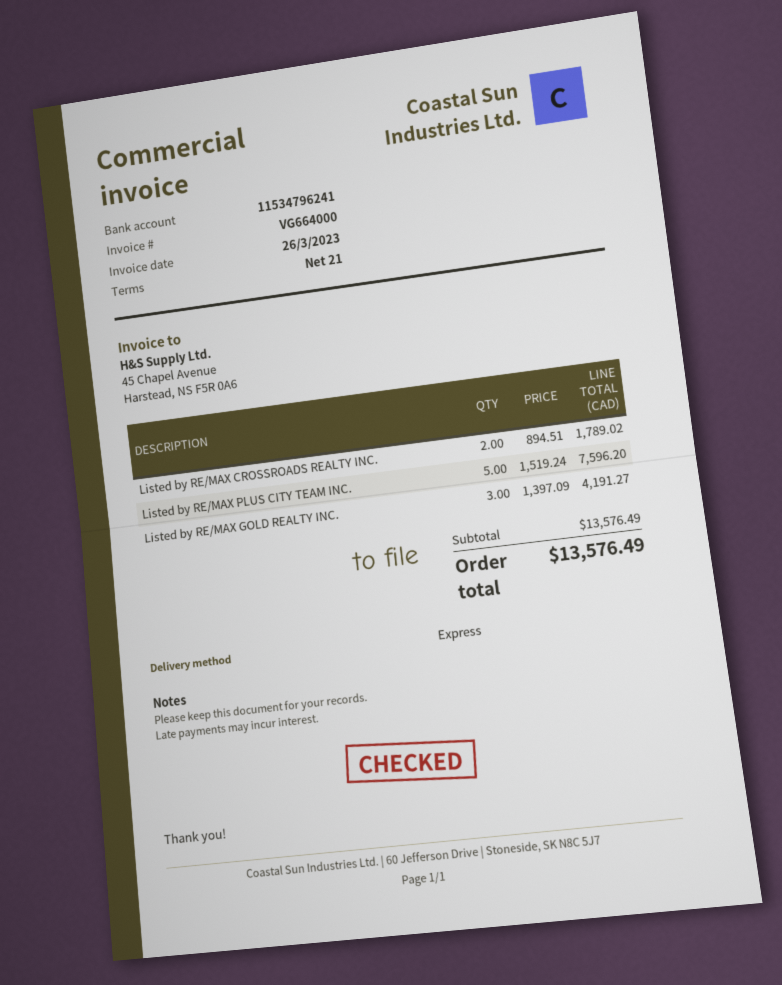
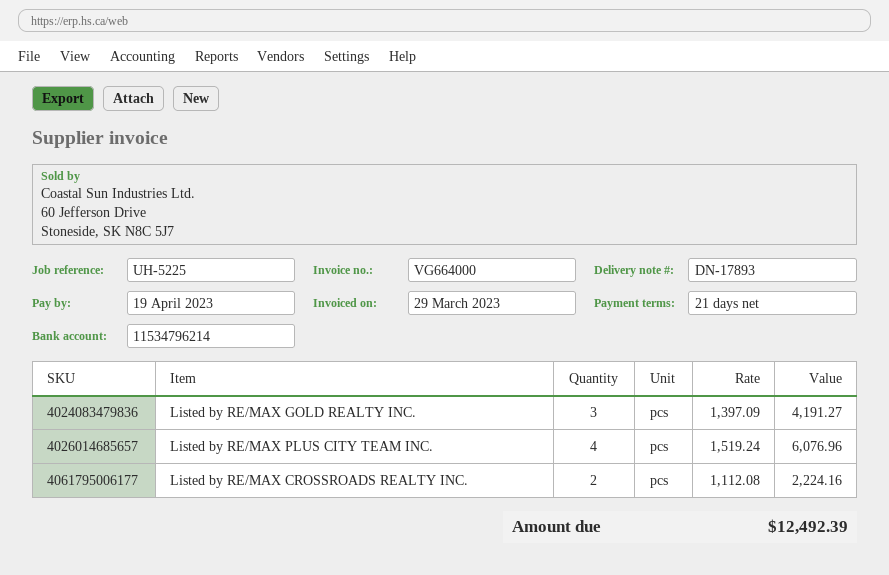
invoice date: 2023-03-26 -> 2023-03-29
bank account: 11534796241 -> 11534796214
Listed by RE/MAX CROSSROADS REALTY INC.: 2 x 894.51 = 1789.02 -> 2 x 1112.08 = 2224.16
Listed by RE/MAX PLUS CITY TEAM INC.: 5 x 1519.24 = 7596.20 -> 4 x 1519.24 = 6076.96
total: 13576.49 -> 12492.39

